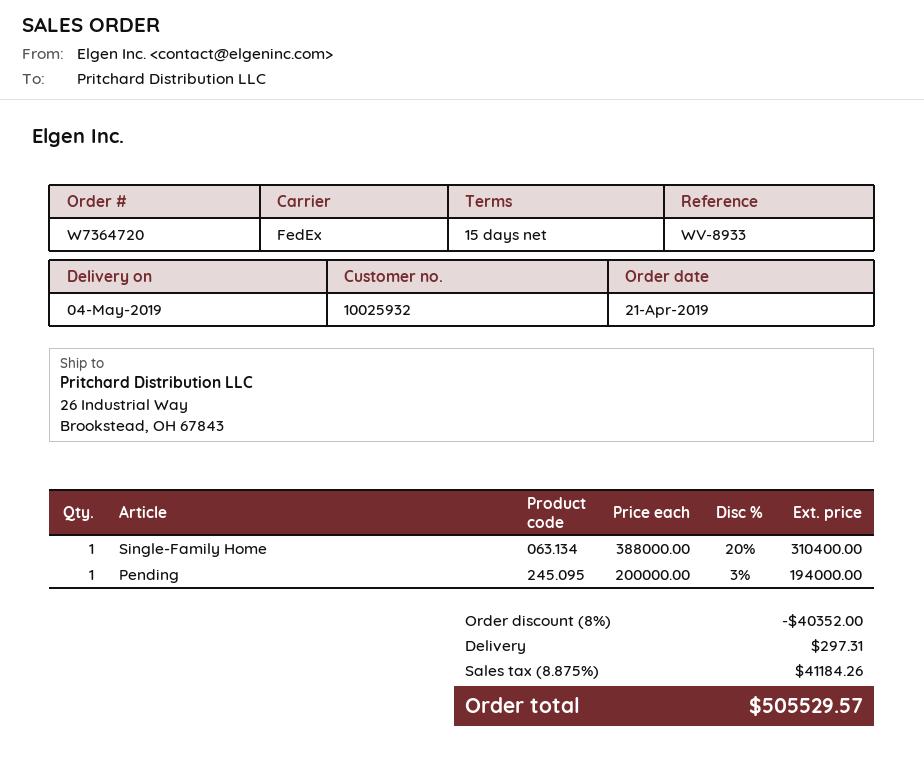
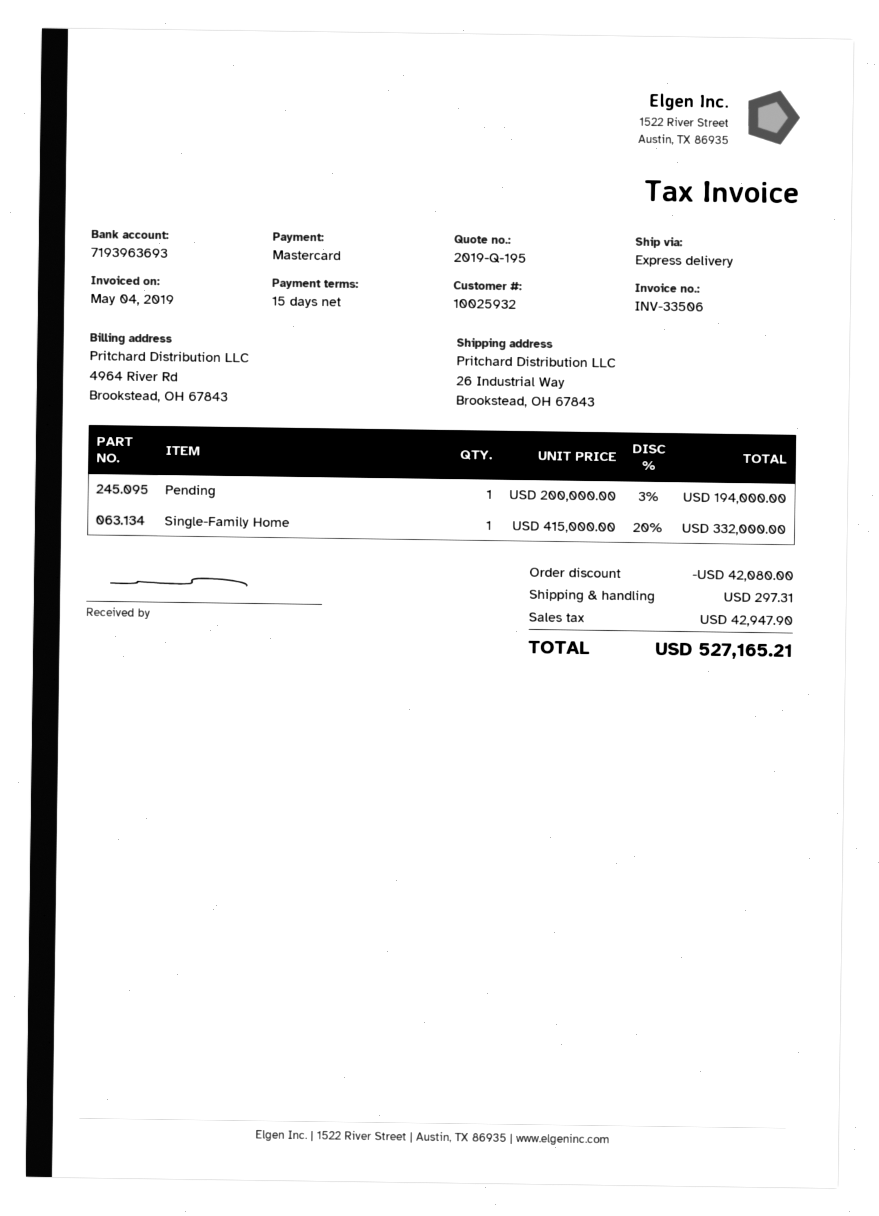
shipping method: FedEx -> express
Single-Family Home: 1 x 388000.00 - 20% = 310400.00 -> 1 x 415000.00 - 20% = 332000.00
discount: 40352.00 -> 42080.00
tax: 41184.26 -> 42947.90
total: 505529.57 -> 527165.21

